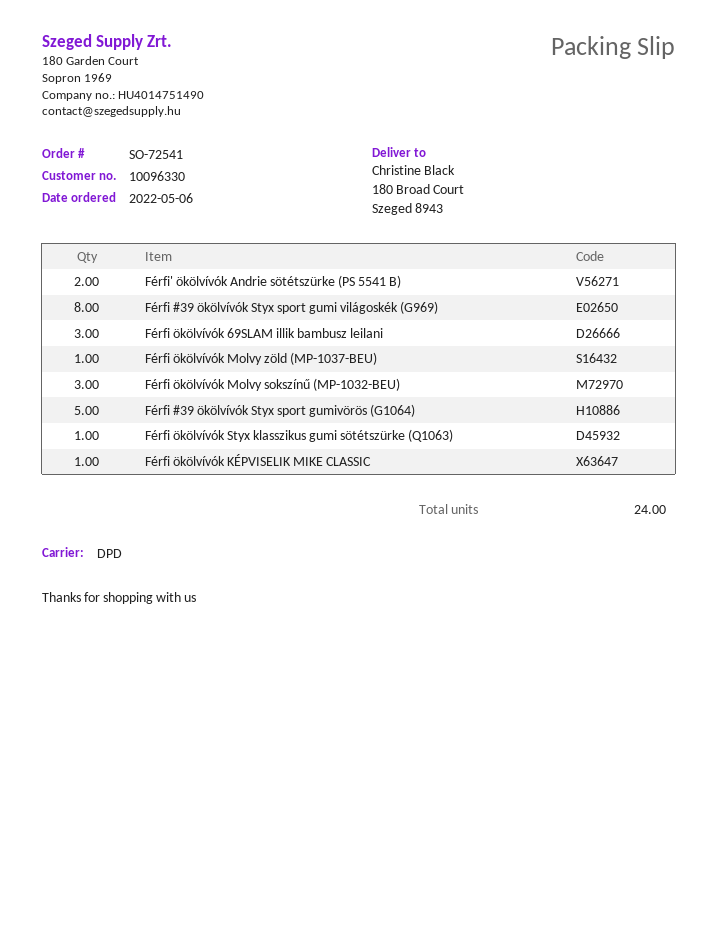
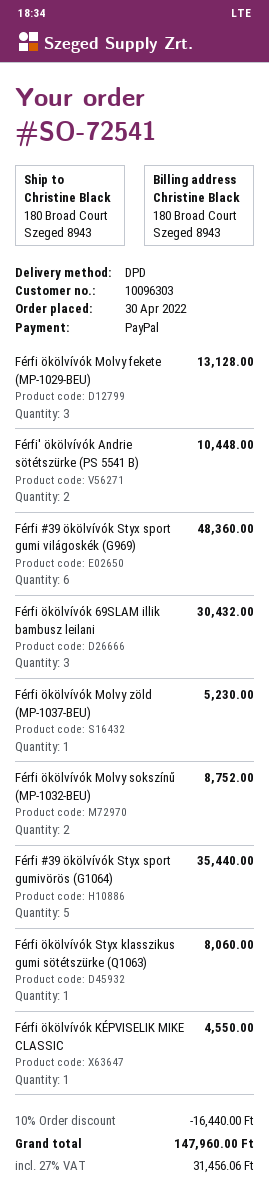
order date: 2022-05-06 -> 2022-04-30
customer number: 10096330 -> 10096303
Férfi #39 ökölvívók Styx sport gumi világoskék (G969): 8 -> 6
Férfi ökölvívók Molvy sokszínű (MP-1032-BEU): 3 -> 2
Férfi ökölvívók Molvy fekete (MP-1029-BEU): none -> 3

